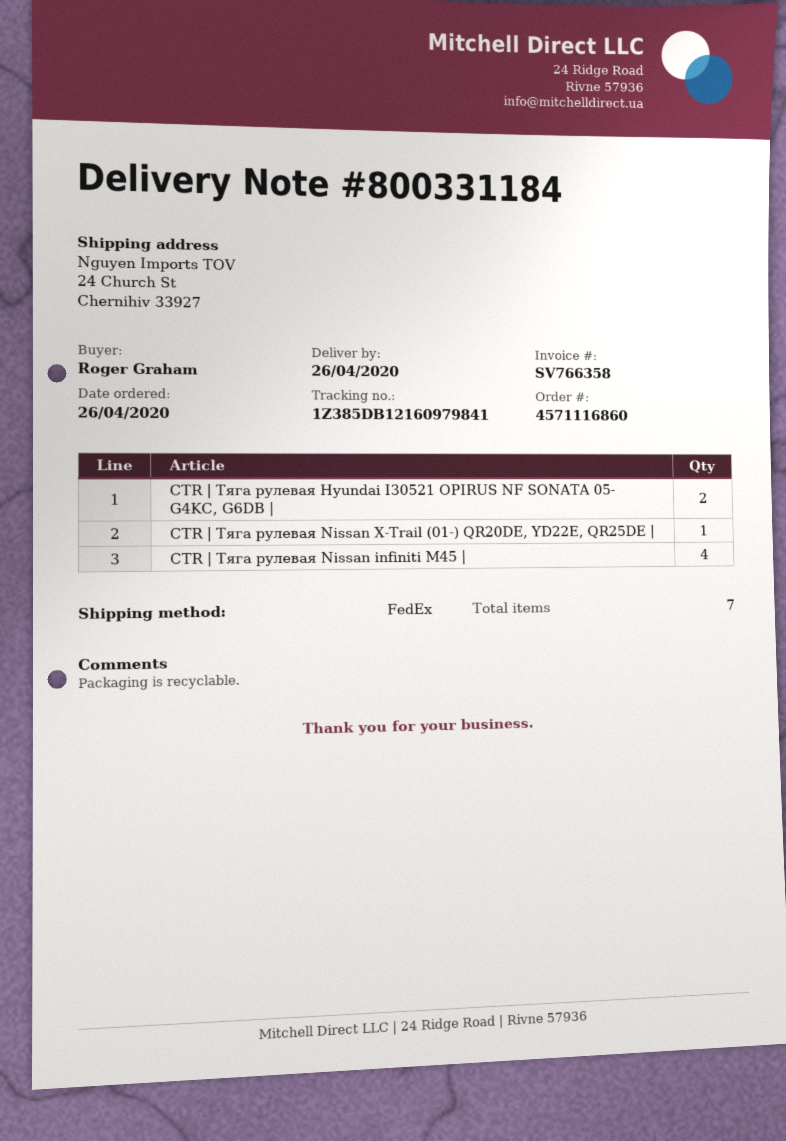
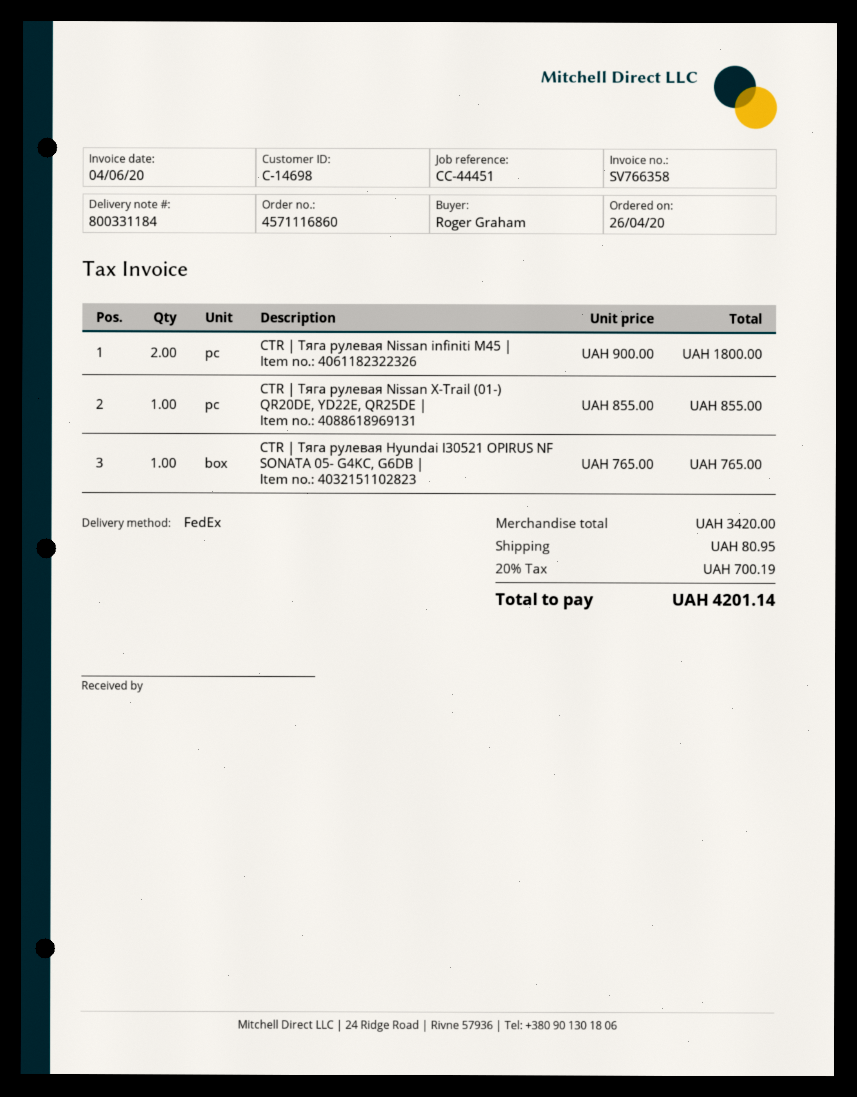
CTR | Тяга рулевая Hyundai I30521 OPIRUS NF SONATA 05- G4KC, G6DB |: 2 -> 1
CTR | Тяга рулевая Nissan infiniti M45 |: 4 -> 2

